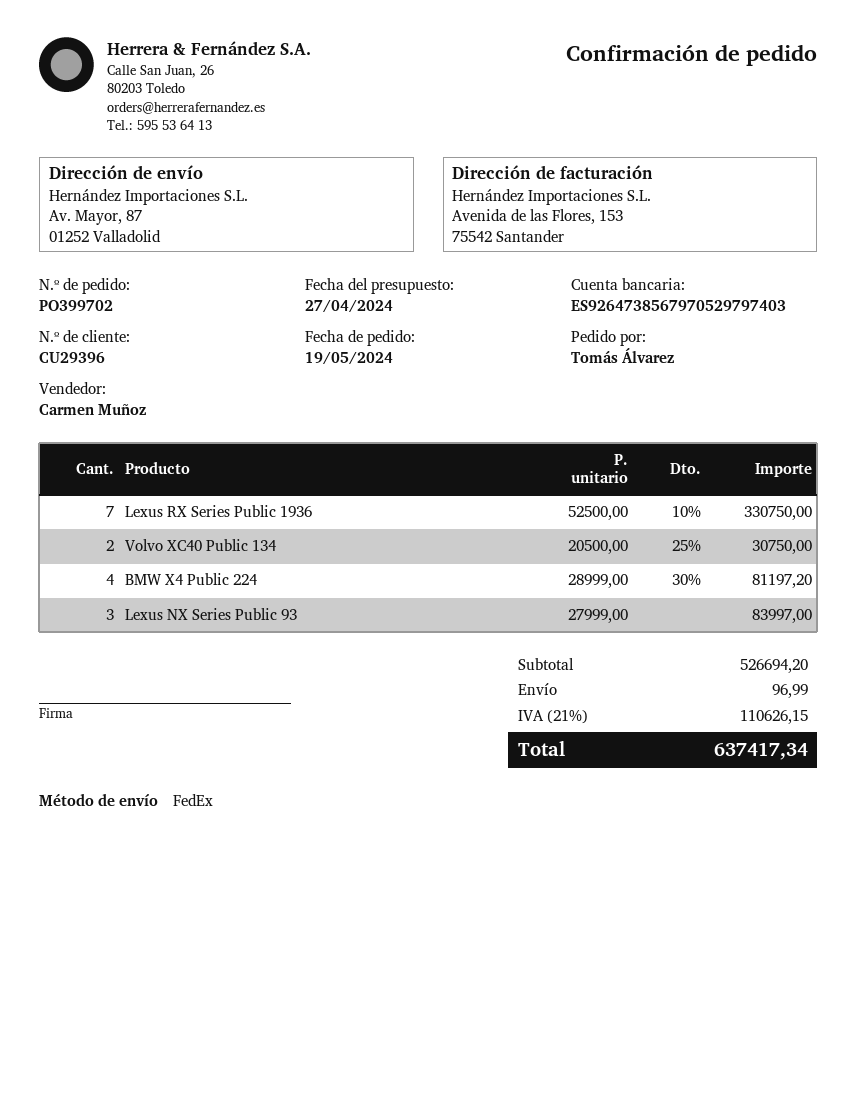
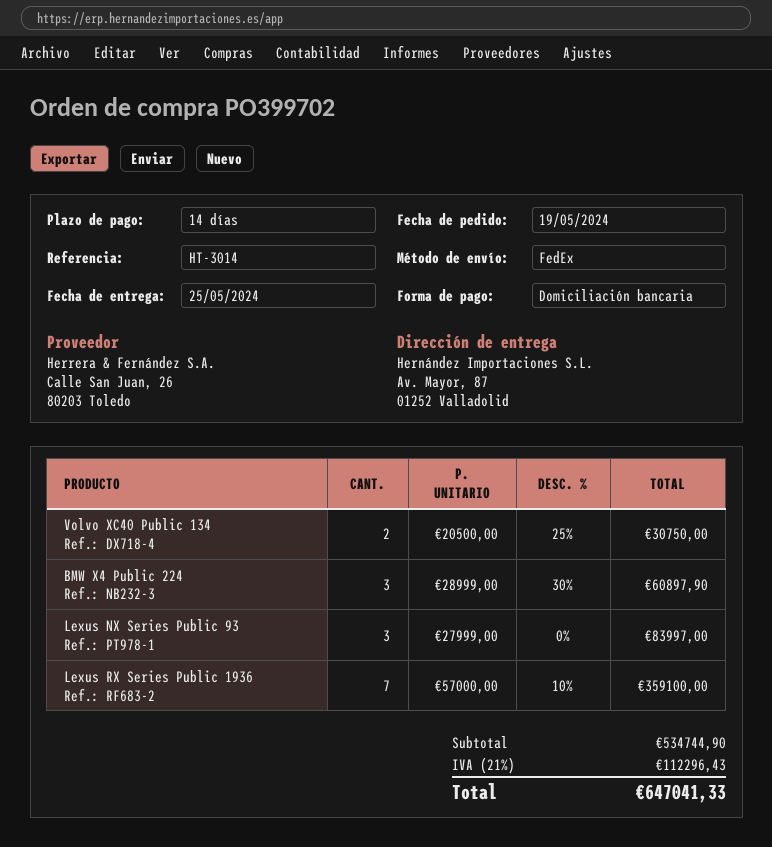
Lexus RX Series Public 1936: 7 x 52500.00 - 10% = 330750.00 -> 7 x 57000.00 - 10% = 359100.00
BMW X4 Public 224: 4 x 28999.00 - 30% = 81197.20 -> 3 x 28999.00 - 30% = 60897.90
subtotal: 526694.20 -> 534744.90
shipping: 96.99 -> none
tax: 21% = 110626.15 -> 21% = 112296.43
total: 637417.34 -> 647041.33

